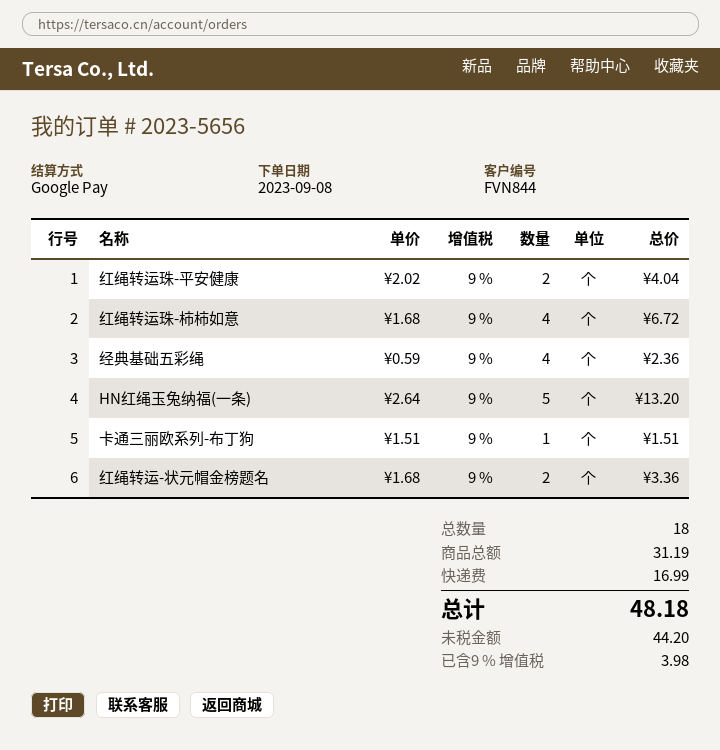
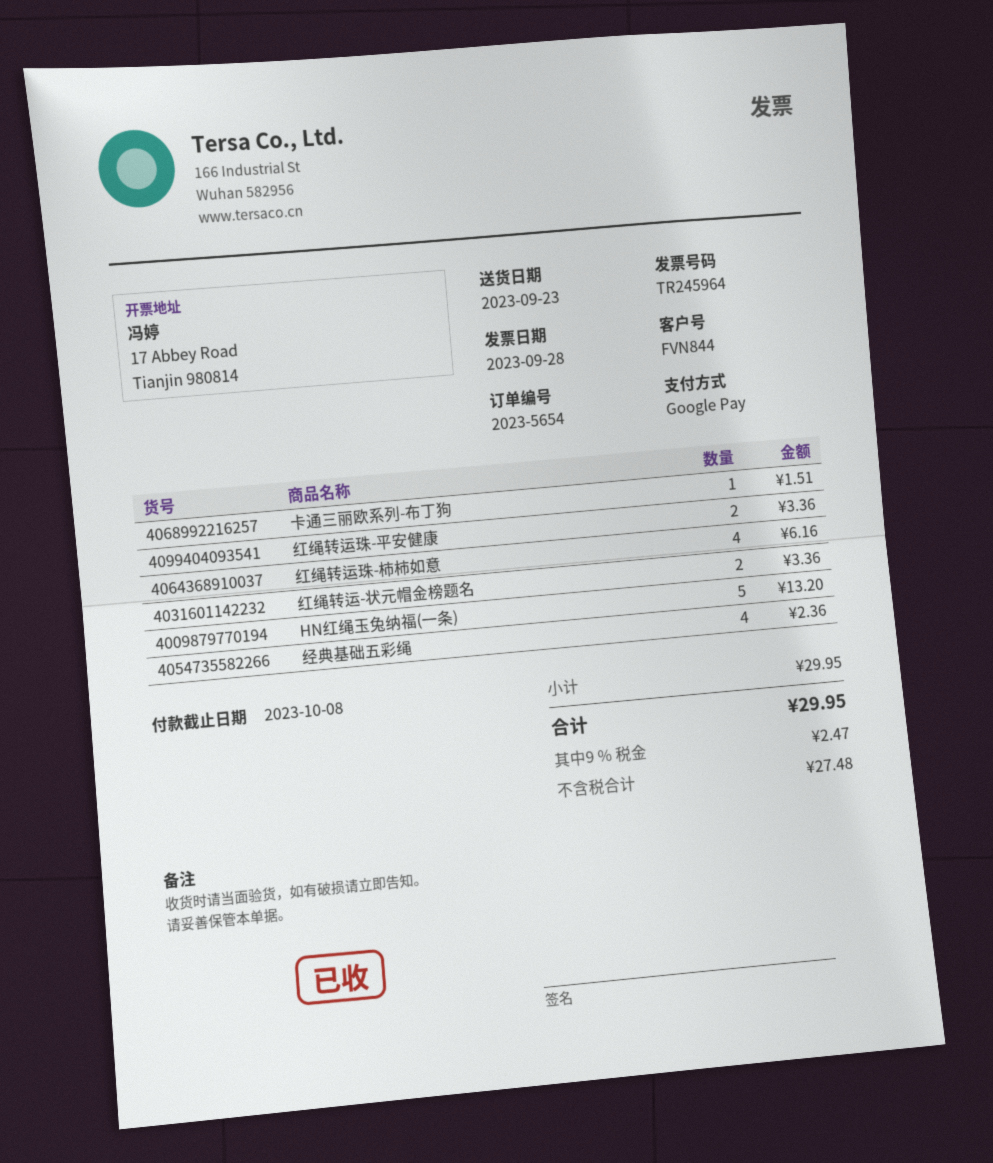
order number: 2023-5656 -> 2023-5654
红绳转运珠-平安健康: 2 for 4.04 -> 2 for 3.36
红绳转运珠-柿柿如意: 4 for 6.72 -> 4 for 6.16
subtotal: 31.19 -> 29.95
shipping: 16.99 -> none
net: 44.20 -> 27.48
tax: 9% = 3.98 -> 9% = 2.47
total: 48.18 -> 29.95

